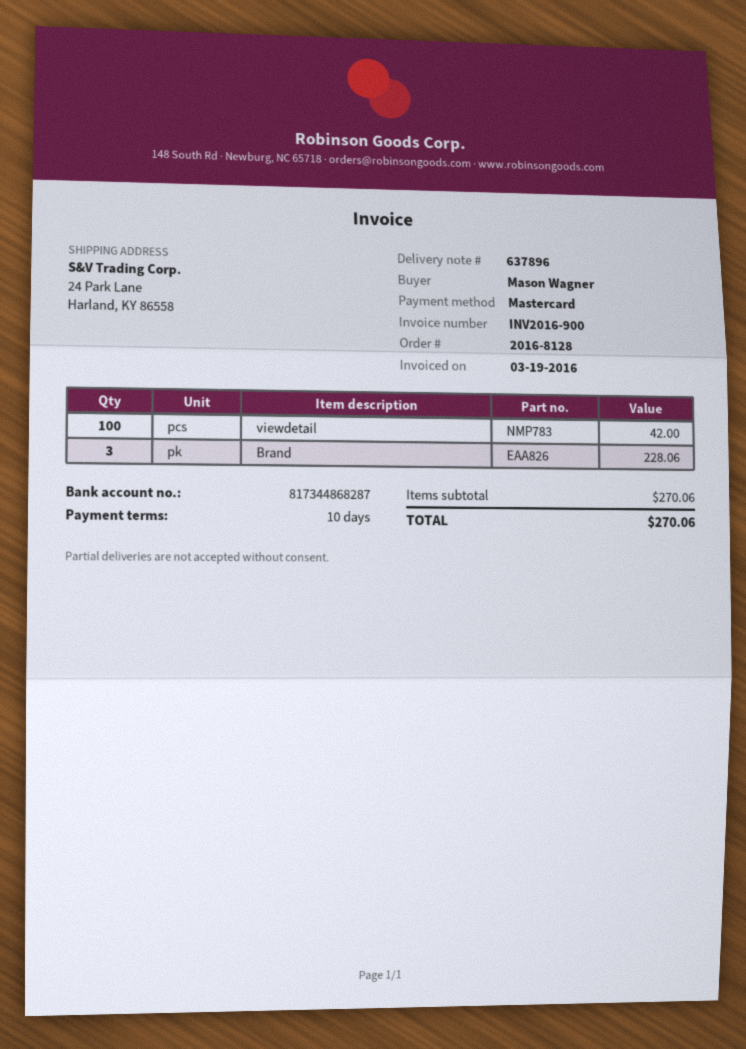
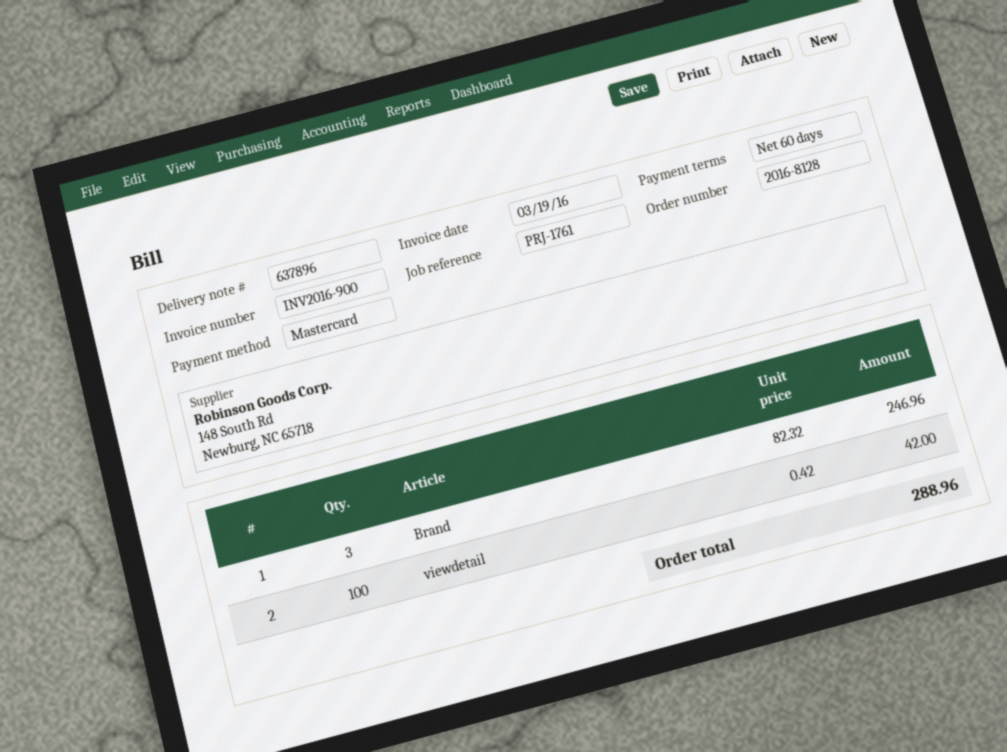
payment terms: 10 days -> 60 days
Brand: 3 for 228.06 -> 3 for 246.96
total: 270.06 -> 288.96

